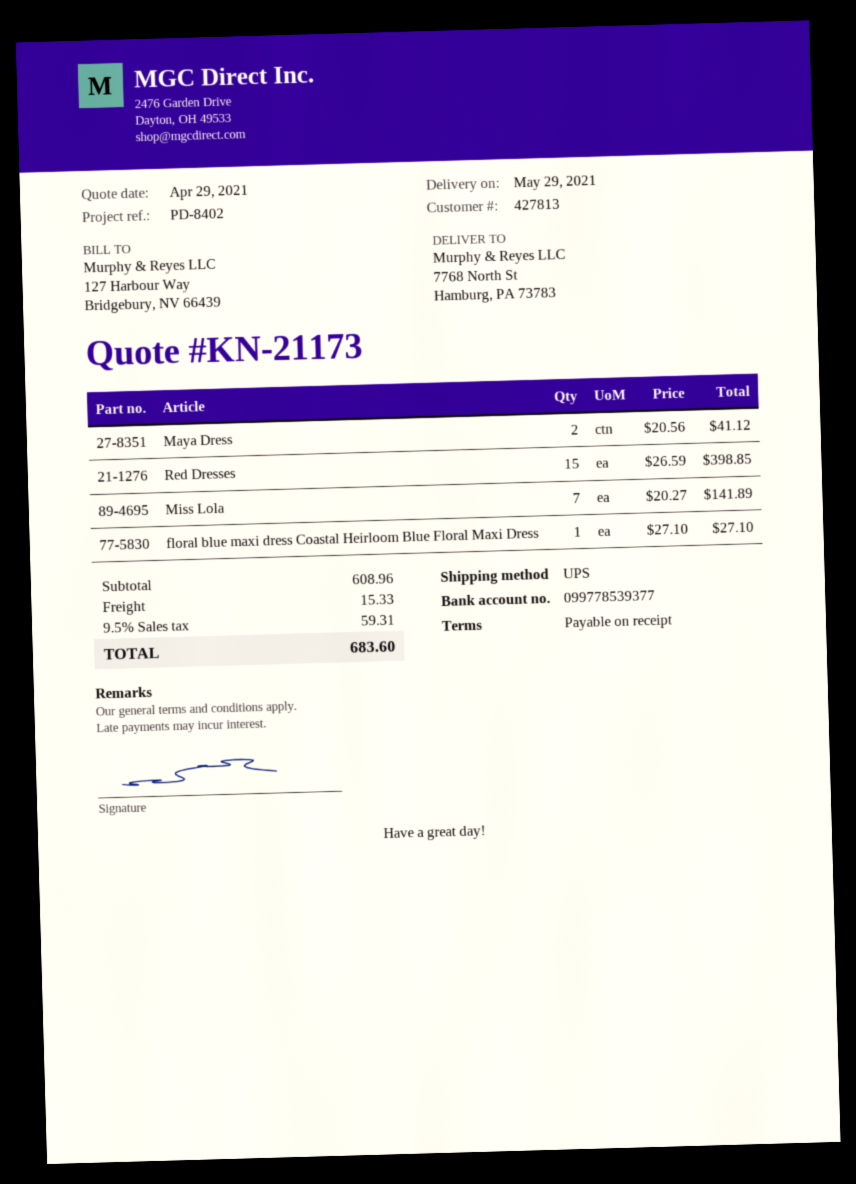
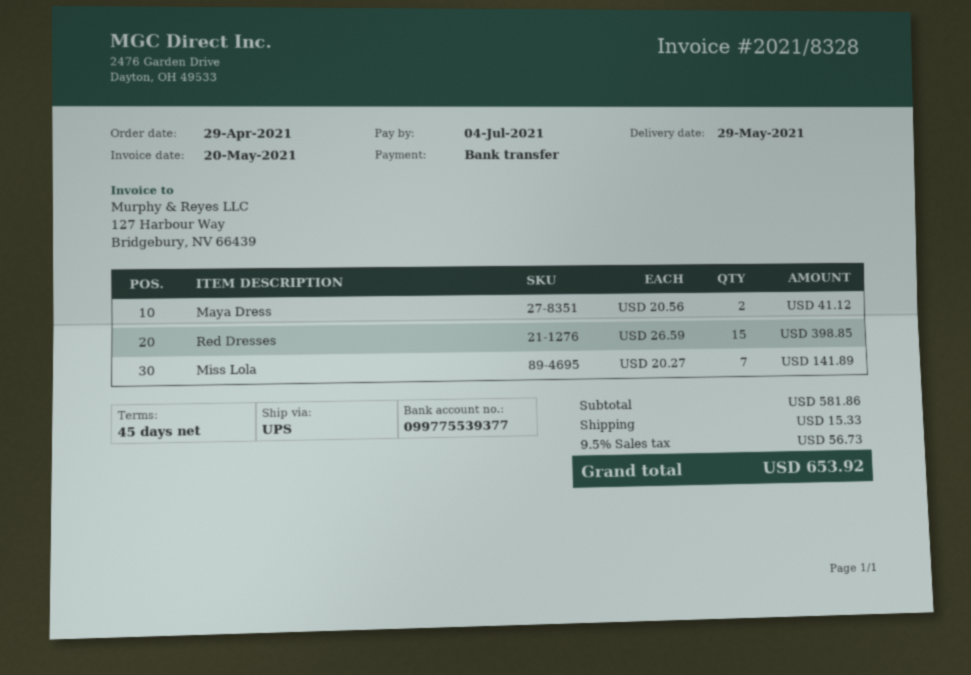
payment terms: on receipt -> 45 days
bank account: 099778539377 -> 099775539377
floral blue maxi dress Coastal Heirloom Blue Floral Maxi Dress: 1 x 27.10 = 27.10 -> none
subtotal: 608.96 -> 581.86
tax: 9.5% = 59.31 -> 9.5% = 56.73
total: 683.60 -> 653.92

